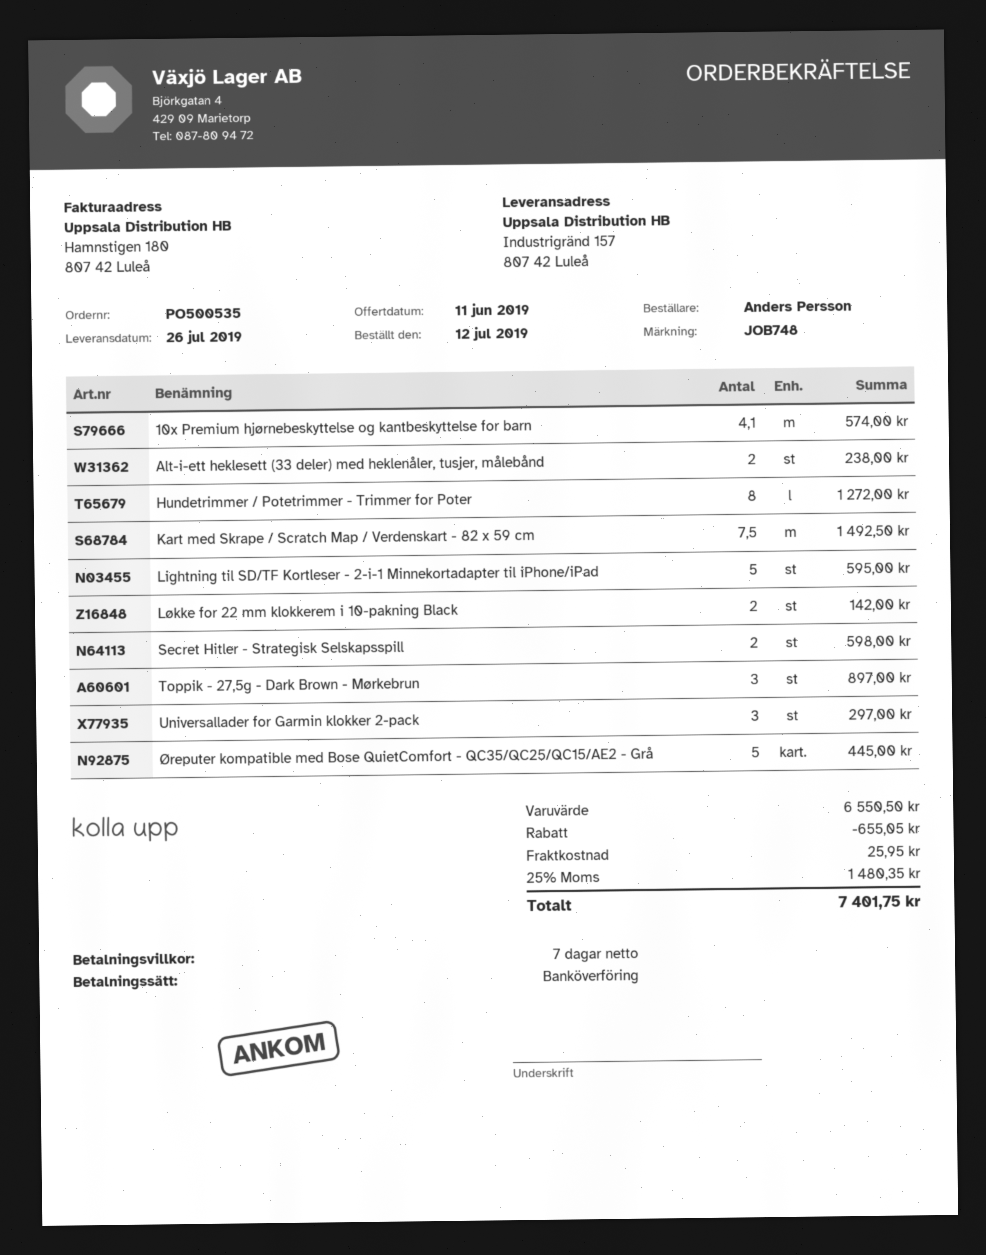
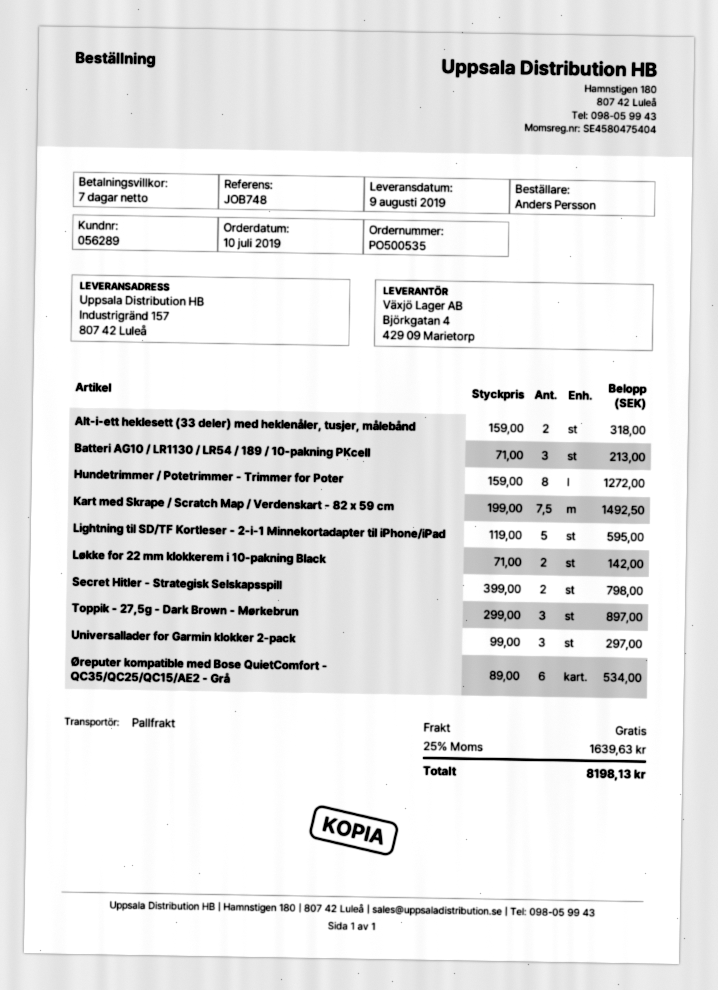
order date: 2019-07-12 -> 2019-07-10
delivery date: 2019-07-26 -> 2019-08-09
10x Premium hjørnebeskyttelse og kantbeskyttelse for barn: 4.1 for 574.00 -> none
Alt-i-ett heklesett (33 deler) med heklenåler, tusjer, målebånd: 2 for 238.00 -> 2 for 318.00
Secret Hitler - Strategisk Selskapsspill: 2 for 598.00 -> 2 for 798.00
Øreputer kompatible med Bose QuietComfort - QC35/QC25/QC15/AE2 - Grå: 5 for 445.00 -> 6 for 534.00
Batteri AG10 / LR1130 / LR54 / 189 / 10-pakning PKcell: none -> 3 for 213.00
discount: 655.05 -> none
shipping: 25.95 -> 0.00
tax: 25% = 1480.35 -> 25% = 1639.63
total: 7401.75 -> 8198.13

